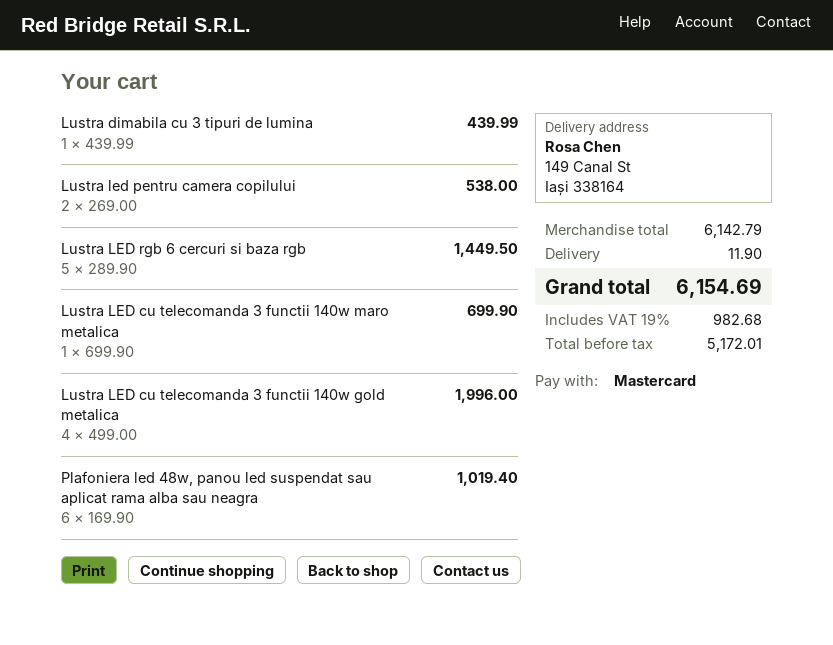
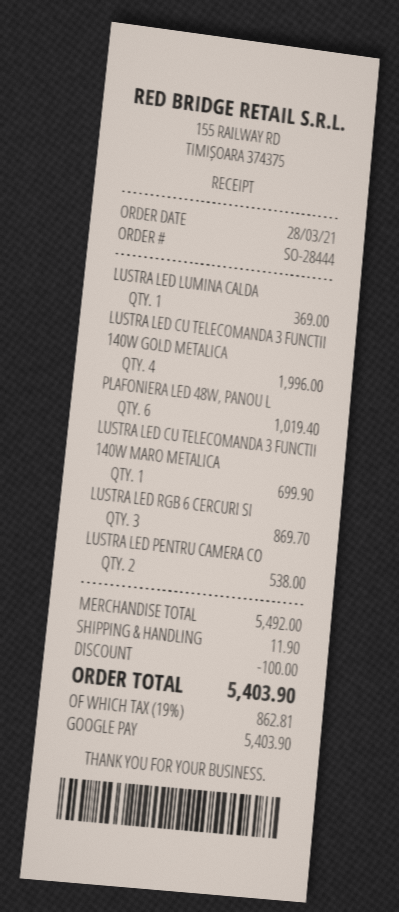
payment method: Mastercard -> Google Pay
Lustra dimabila cu 3 tipuri de lumina: 1 for 439.99 -> none
Lustra LED rgb 6 cercuri si baza rgb: 5 for 1449.50 -> 3 for 869.70
LUSTRA LED LUMINA CALDA: none -> 1 for 369.00
subtotal: 6142.79 -> 5492.00
discount: none -> 100.00
tax: 19% = 982.68 -> 19% = 862.81
total: 6154.69 -> 5403.90

